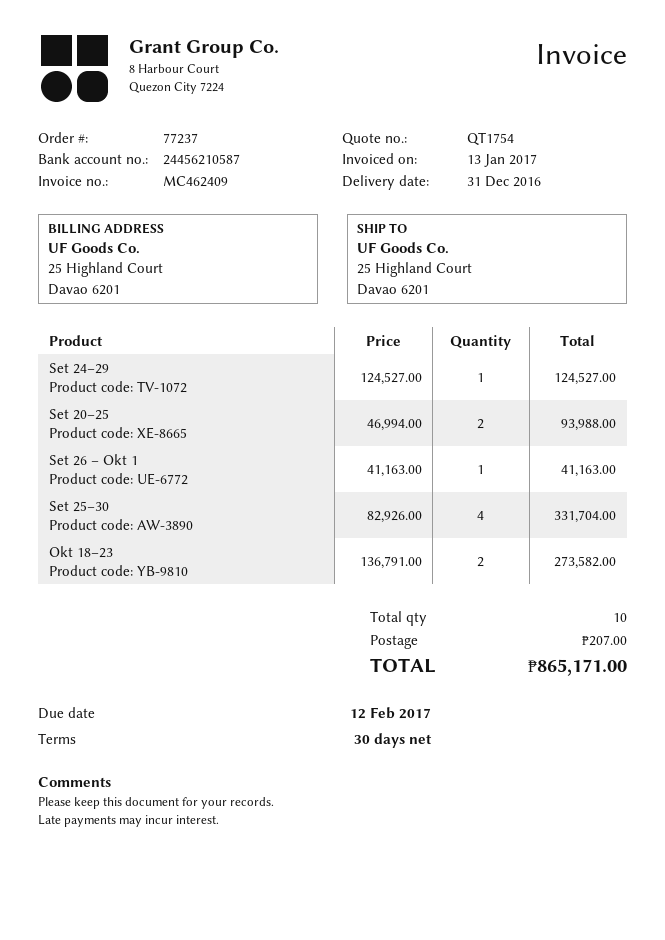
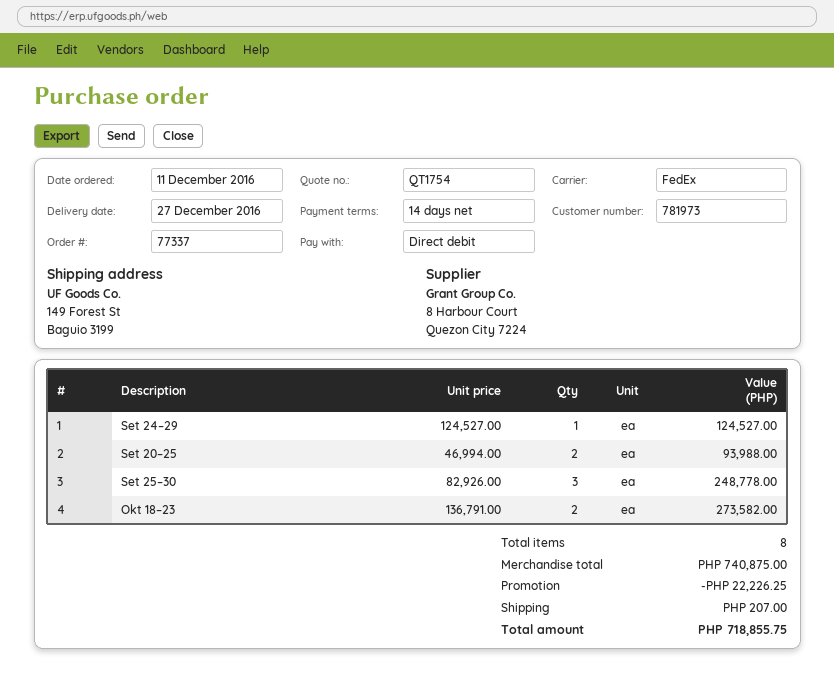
order number: 77237 -> 77337
delivery date: 2016-12-31 -> 2016-12-27
payment terms: 30 days -> 14 days
ship to: 25 Highland Court, Davao 6201 -> 149 Forest St, Baguio 3199
Set 26 – Okt 1: 1 x 41163.00 = 41163.00 -> none
Set 25–30: 4 x 82926.00 = 331704.00 -> 3 x 82926.00 = 248778.00
total quantity: 10 -> 8
discount: none -> 22226.25
total: 865171.00 -> 718855.75

